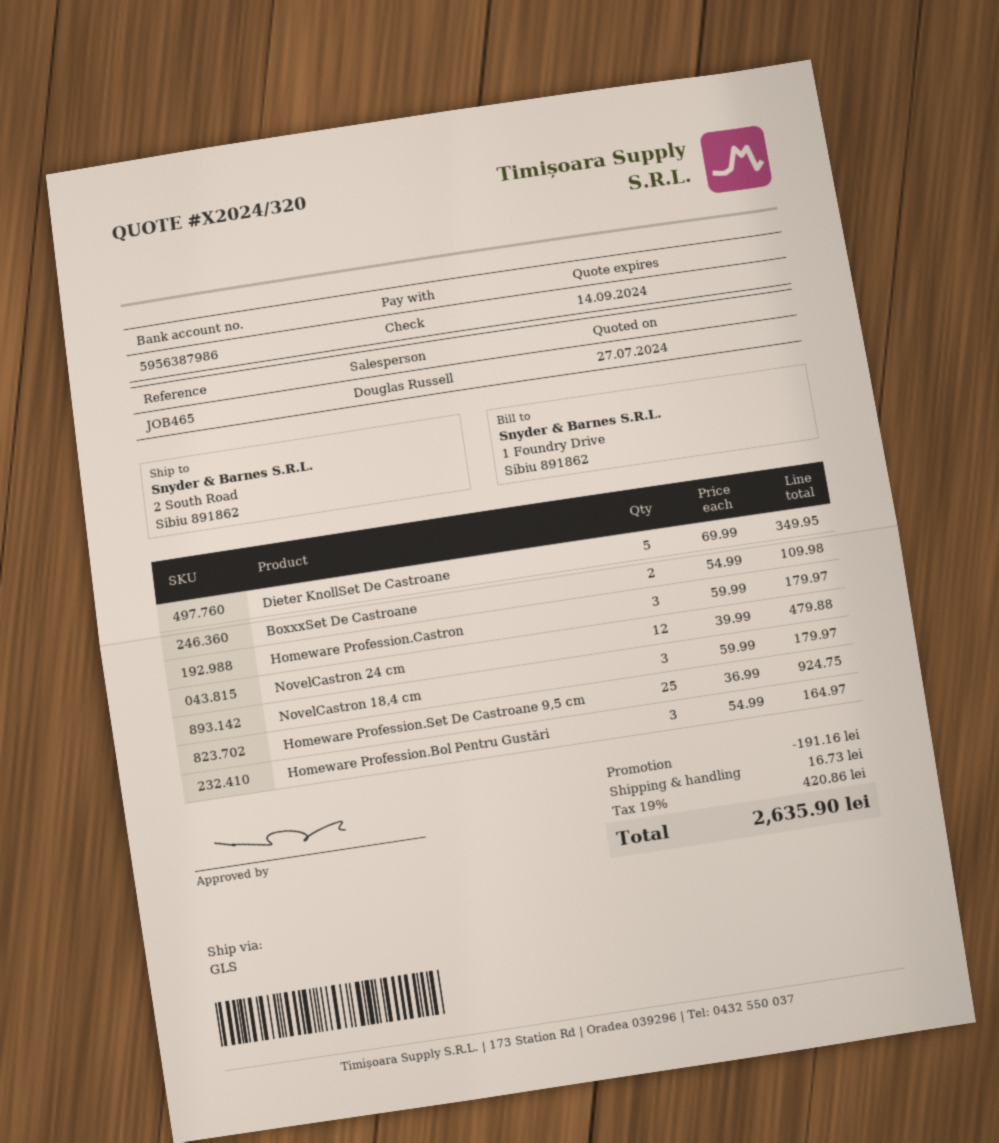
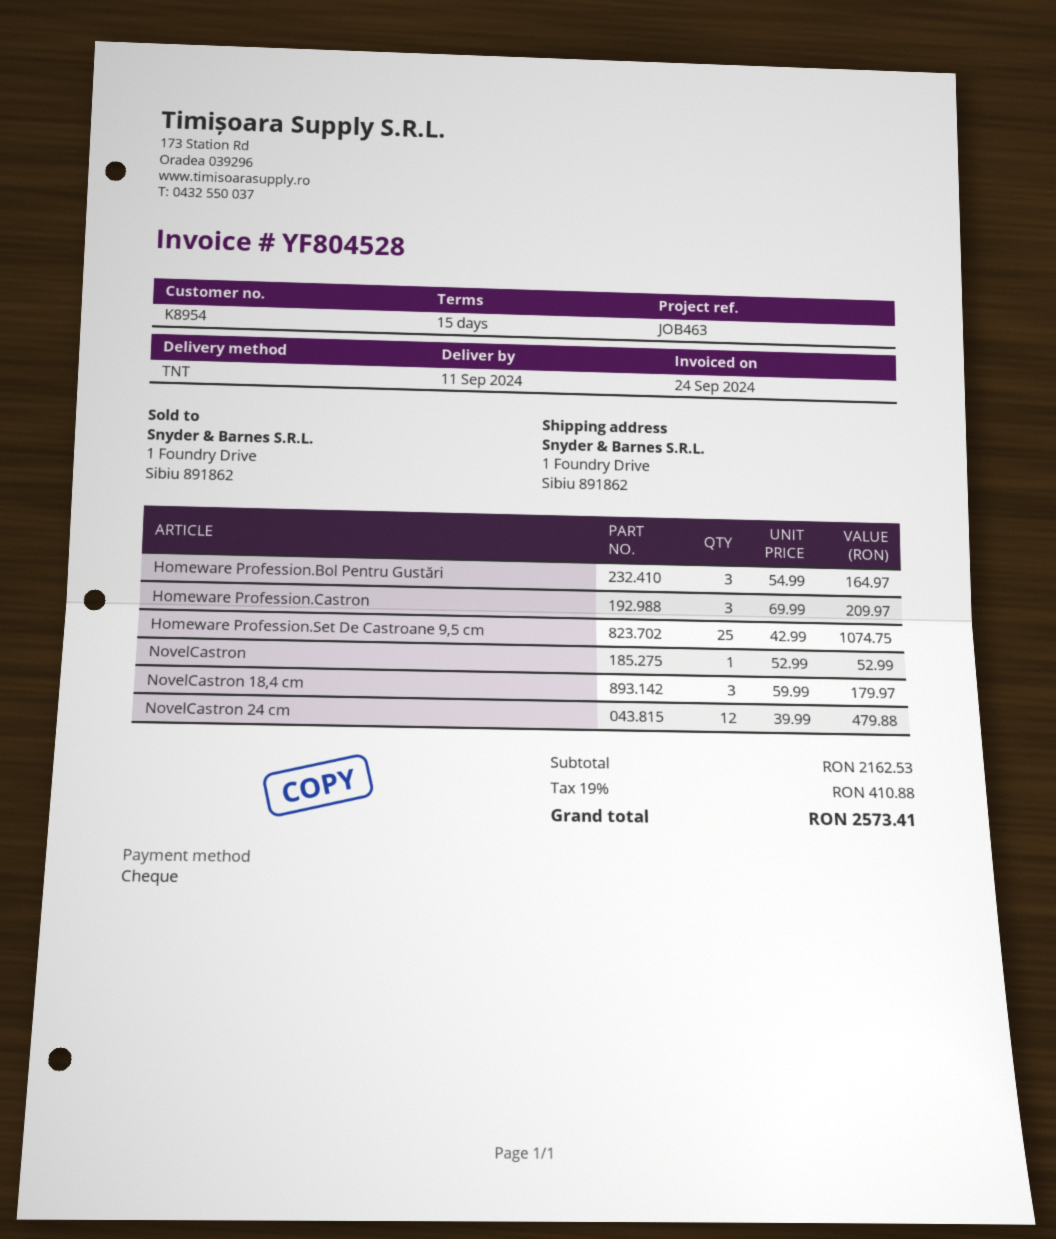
reference: JOB465 -> JOB463
shipping method: GLS -> TNT
ship to: 2 South Road, Sibiu 891862 -> 1 Foundry Drive, Sibiu 891862
Dieter KnollSet De Castroane: 5 x 69.99 = 349.95 -> none
BoxxxSet De Castroane: 2 x 54.99 = 109.98 -> none
Homeware Profession.Castron: 3 x 59.99 = 179.97 -> 3 x 69.99 = 209.97
Homeware Profession.Set De Castroane 9,5 cm: 25 x 36.99 = 924.75 -> 25 x 42.99 = 1074.75
NovelCastron: none -> 1 x 52.99 = 52.99
discount: 191.16 -> none
shipping: 16.73 -> none
tax: 19% = 420.86 -> 19% = 410.88
total: 2635.90 -> 2573.41

